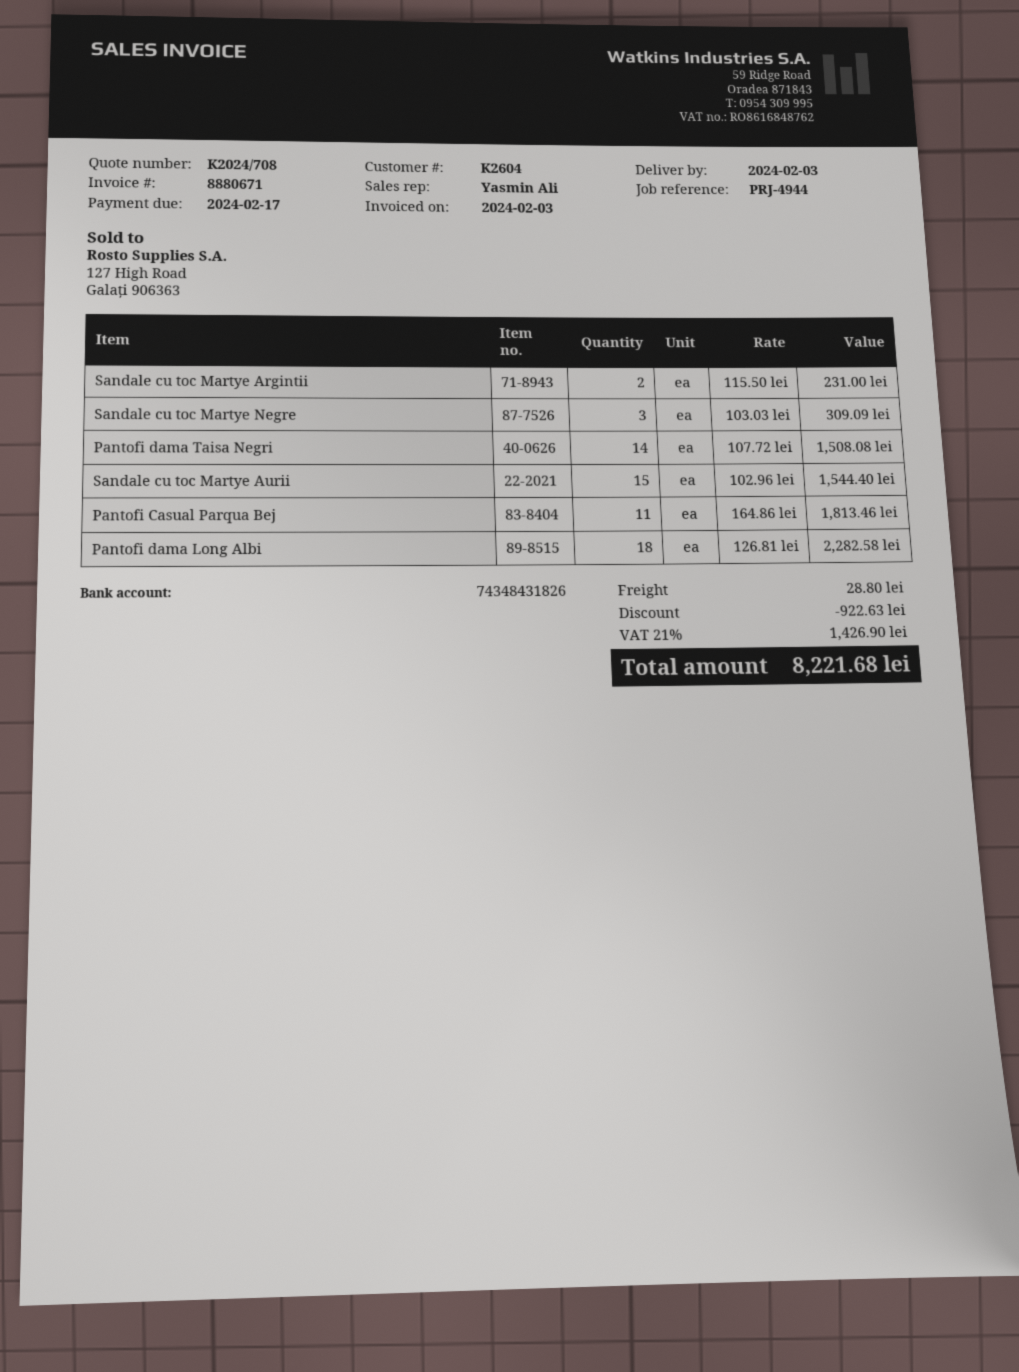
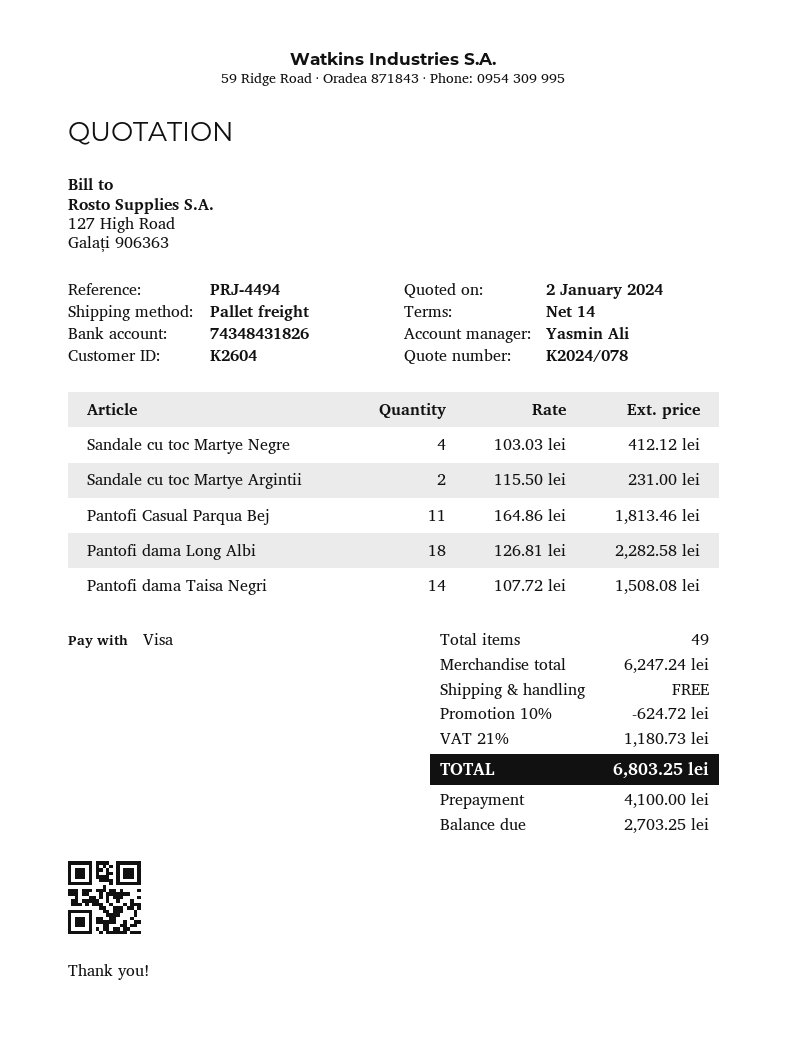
quote number: K2024/708 -> K2024/078
reference: PRJ-4944 -> PRJ-4494
Sandale cu toc Martye Negre: 3 x 103.03 = 309.09 -> 4 x 103.03 = 412.12
Sandale cu toc Martye Aurii: 15 x 102.96 = 1544.40 -> none
discount: 922.63 -> 624.72
shipping: 28.80 -> 0.00
tax: 21% = 1426.90 -> 21% = 1180.73
total: 8221.68 -> 6803.25

